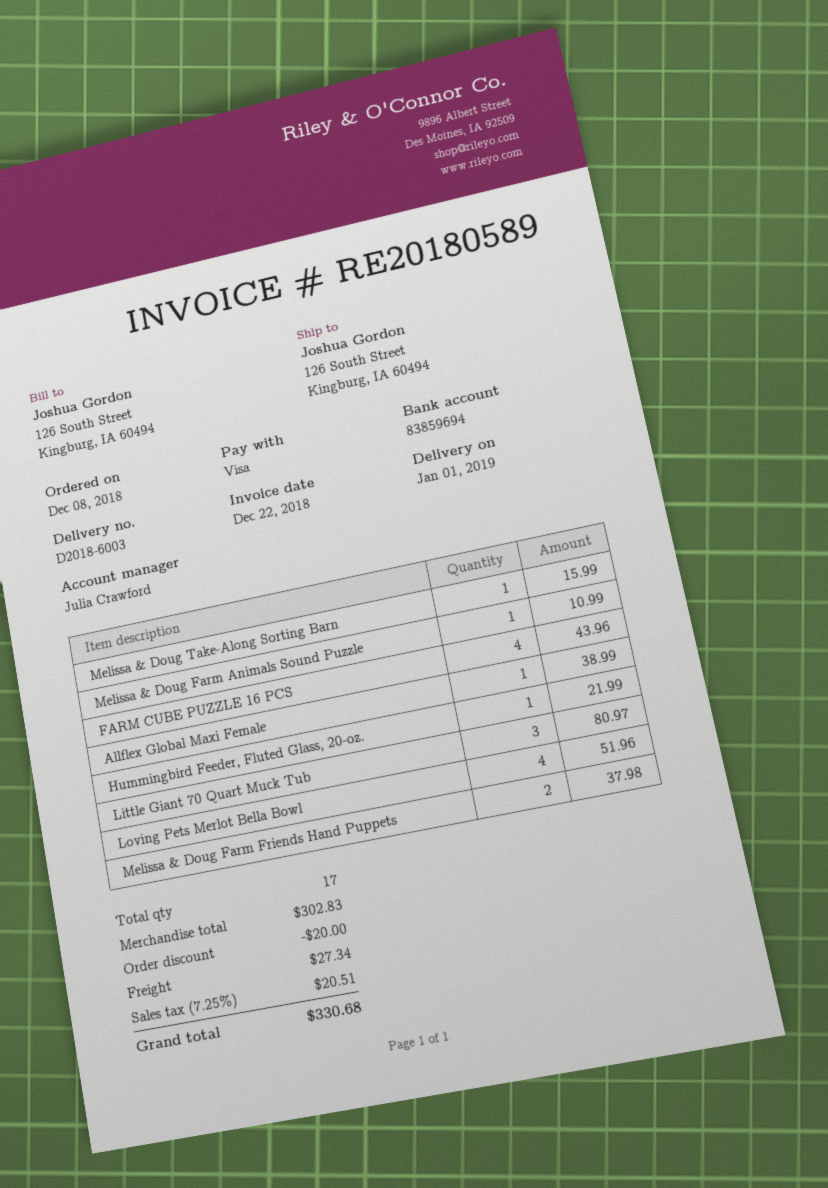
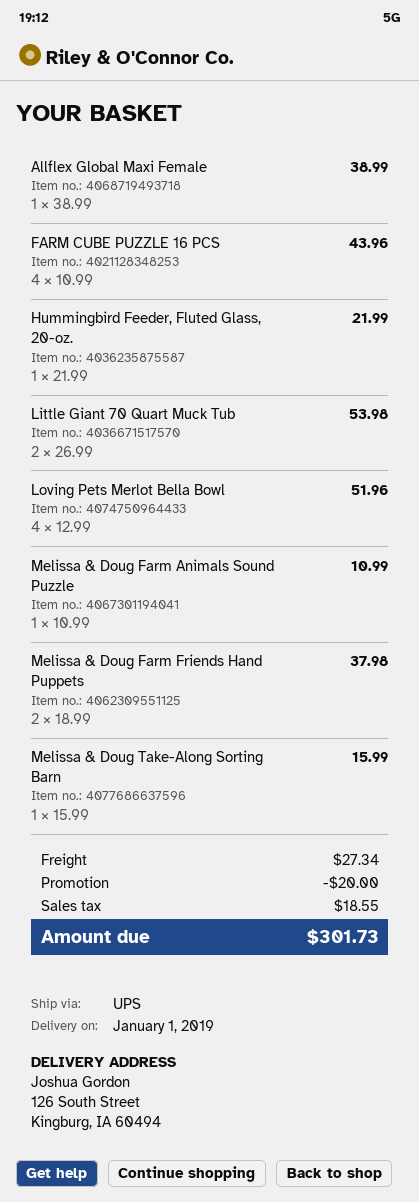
Little Giant 70 Quart Muck Tub: 3 for 80.97 -> 2 for 53.98
tax: 20.51 -> 18.55
total: 330.68 -> 301.73

